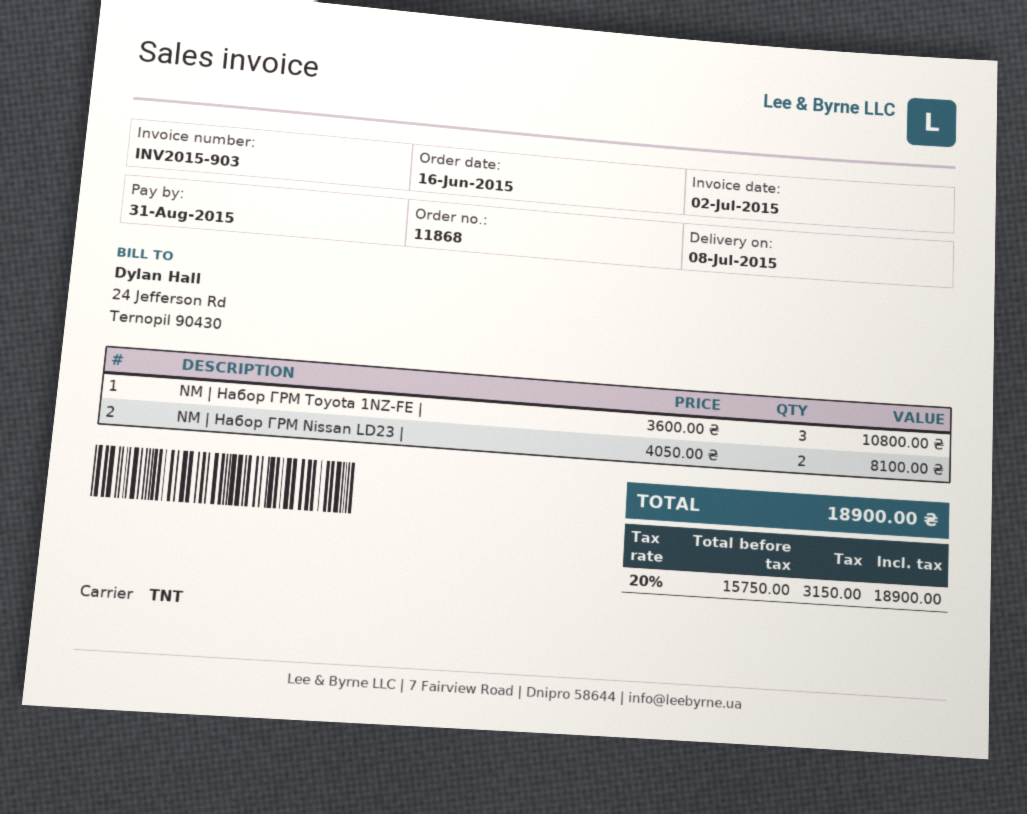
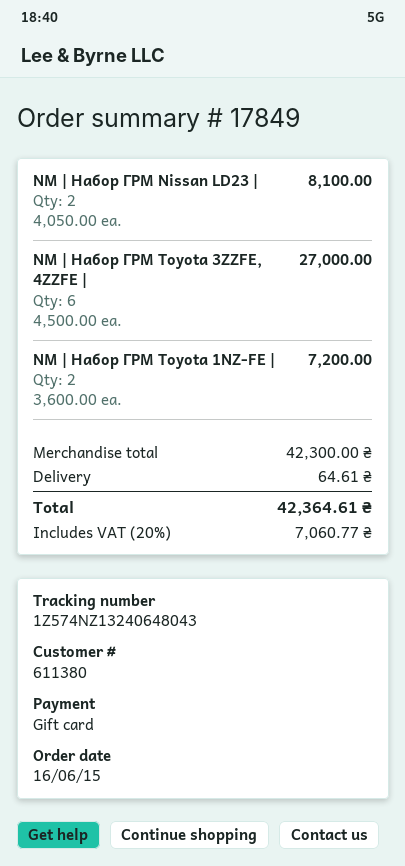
order number: 11868 -> 17849
NM | Набор ГРМ Toyota 1NZ-FE |: 3 x 3600.00 = 10800.00 -> 2 x 3600.00 = 7200.00
NM | Набор ГРМ Toyota 3ZZFE, 4ZZFE |: none -> 6 x 4500.00 = 27000.00
shipping: none -> 64.61
tax: 20% = 3150.00 -> 20% = 7060.77
total: 18900.00 -> 42364.61

